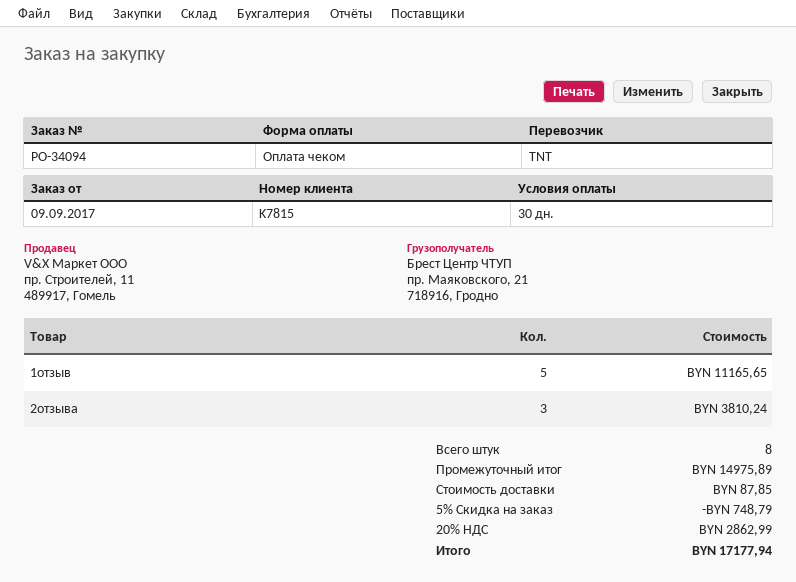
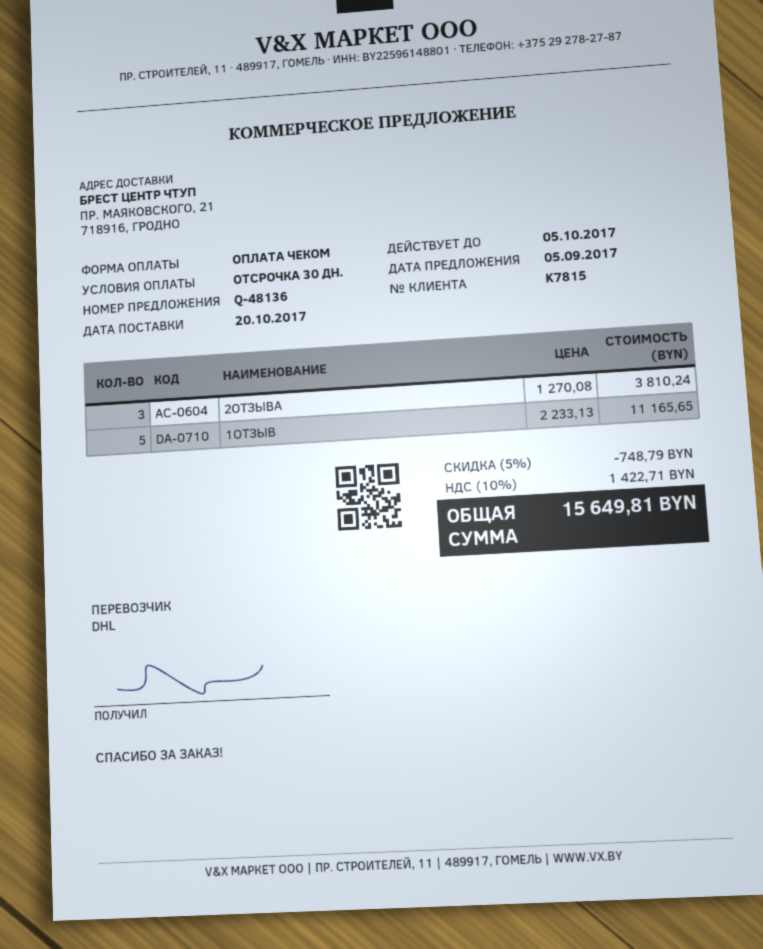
shipping method: TNT -> DHL
shipping: 87.85 -> none
tax: 20% = 2862.99 -> 10% = 1422.71
total: 17177.94 -> 15649.81

